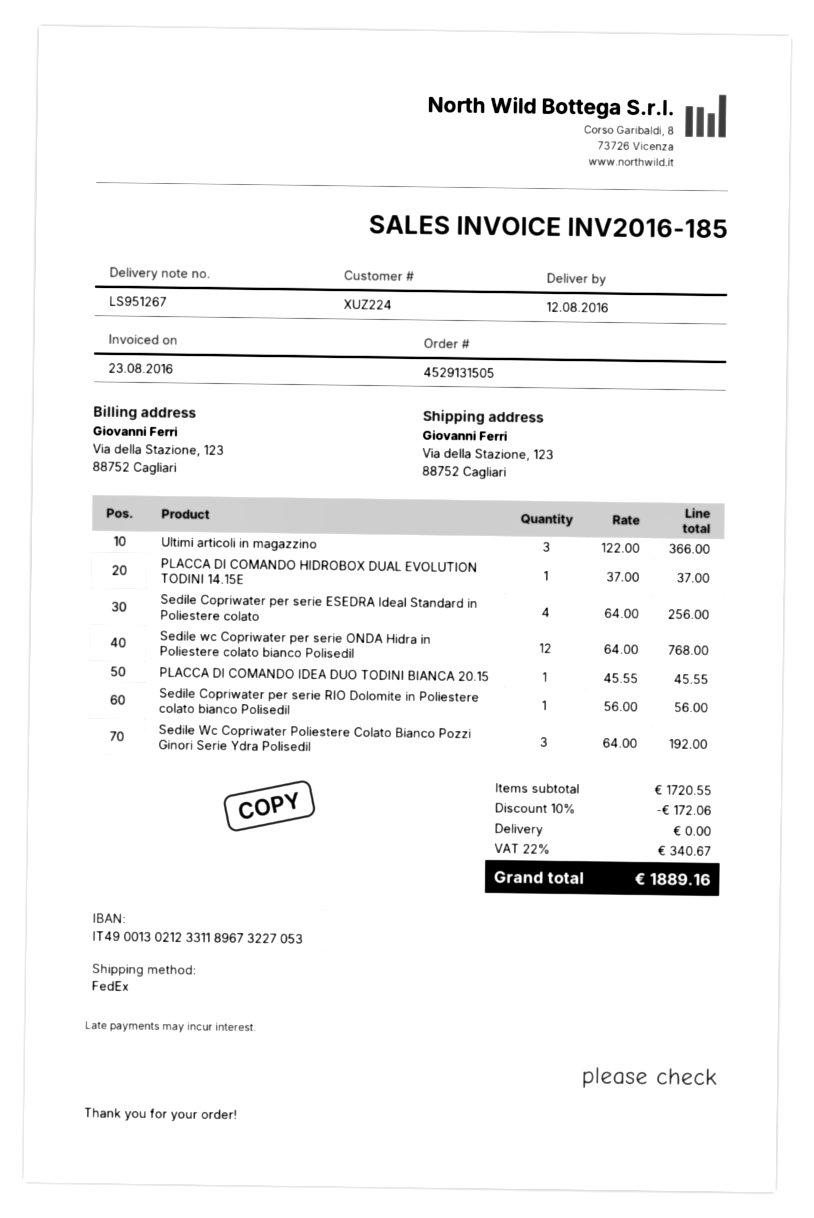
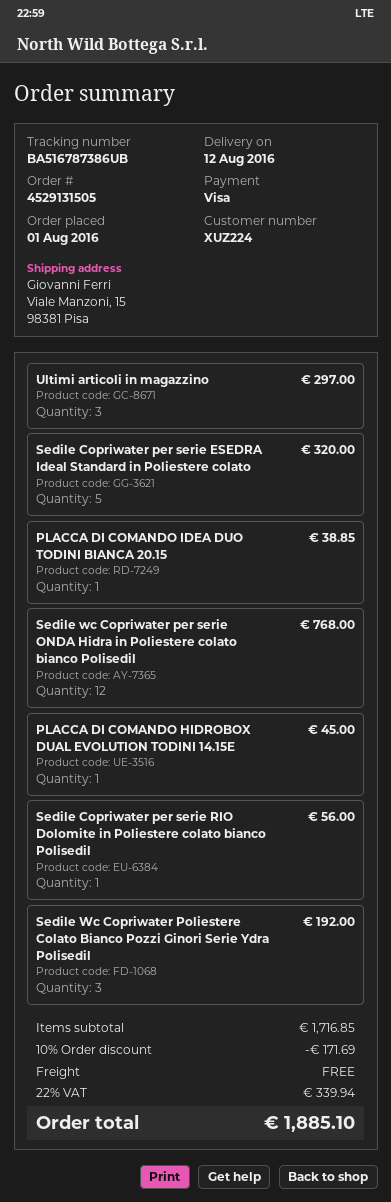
ship to: Via della Stazione, 123, 88752 Cagliari -> Viale Manzoni, 15, 98381 Pisa
Ultimi articoli in magazzino: 3 for 366.00 -> 3 for 297.00
PLACCA DI COMANDO HIDROBOX DUAL EVOLUTION TODINI 14.15E: 1 for 37.00 -> 1 for 45.00
Sedile Copriwater per serie ESEDRA Ideal Standard in Poliestere colato: 4 for 256.00 -> 5 for 320.00
PLACCA DI COMANDO IDEA DUO TODINI BIANCA 20.15: 1 for 45.55 -> 1 for 38.85
subtotal: 1720.55 -> 1716.85
discount: 10% = 172.06 -> 10% = 171.69
tax: 22% = 340.67 -> 22% = 339.94
total: 1889.16 -> 1885.10

